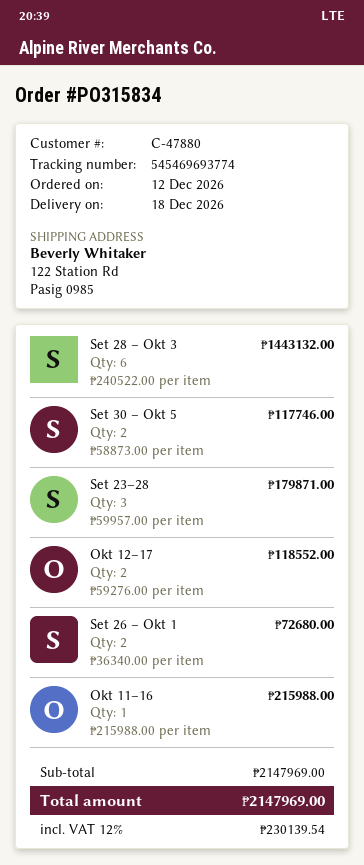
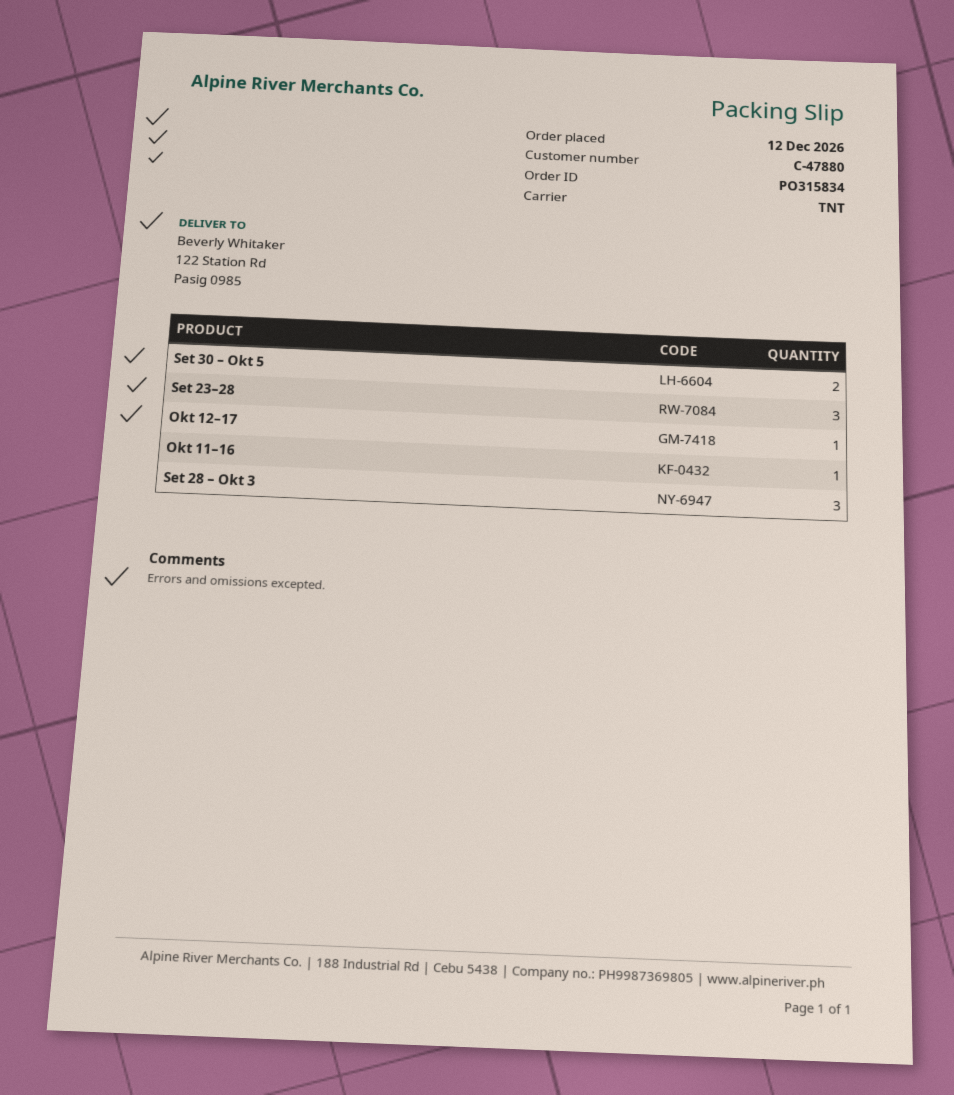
Set 28 – Okt 3: 6 -> 3
Okt 12–17: 2 -> 1
Set 26 – Okt 1: 2 -> none

